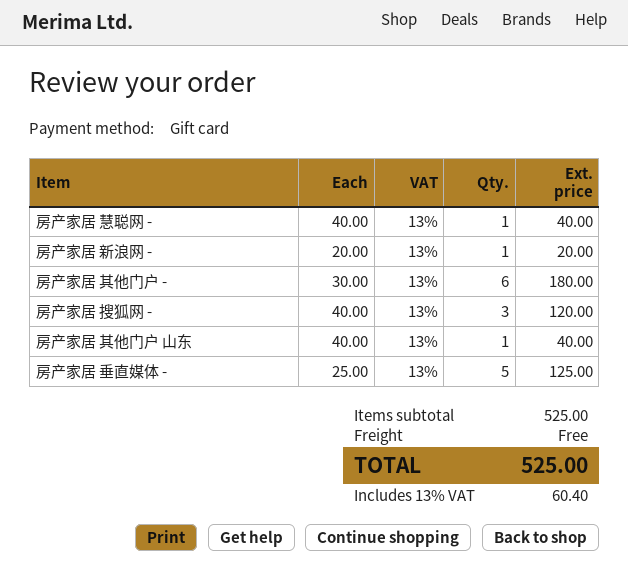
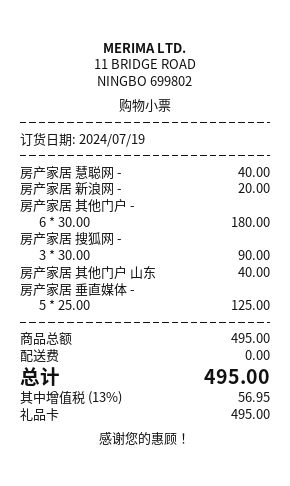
房产家居 搜狐网 -: 3 x 40.00 = 120.00 -> 3 x 30.00 = 90.00
subtotal: 525.00 -> 495.00
tax: 13% = 60.40 -> 13% = 56.95
total: 525.00 -> 495.00

